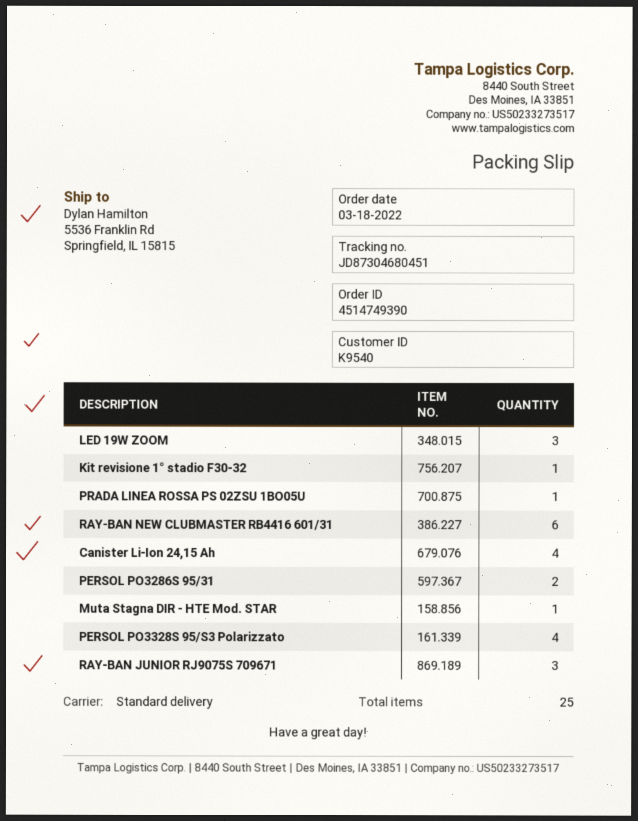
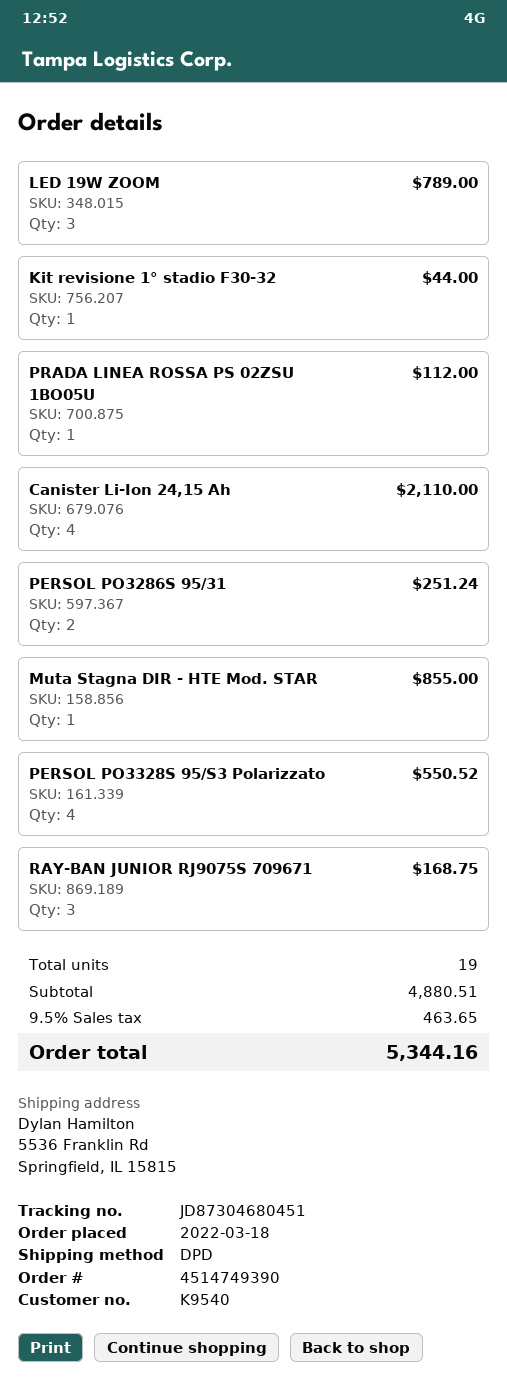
shipping method: standard -> DPD
RAY-BAN NEW CLUBMASTER RB4416 601/31: 6 -> none
total quantity: 25 -> 19

